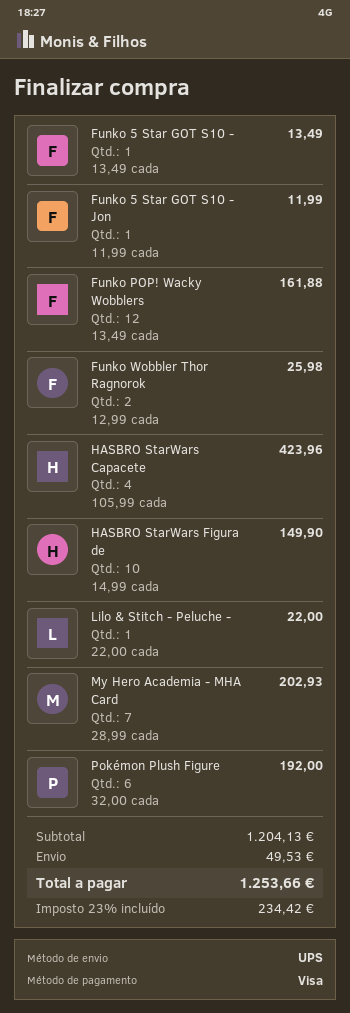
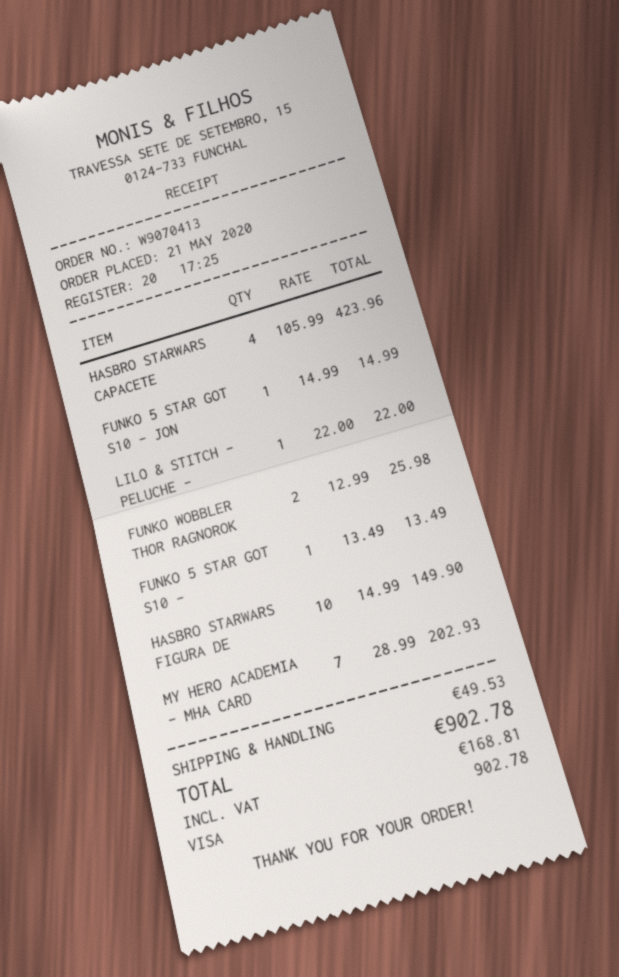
Funko 5 Star GOT S10 - Jon: 1 x 11.99 = 11.99 -> 1 x 14.99 = 14.99
Funko POP! Wacky Wobblers: 12 x 13.49 = 161.88 -> none
Pokémon Plush Figure: 6 x 32.00 = 192.00 -> none
tax: 234.42 -> 168.81
total: 1253.66 -> 902.78

